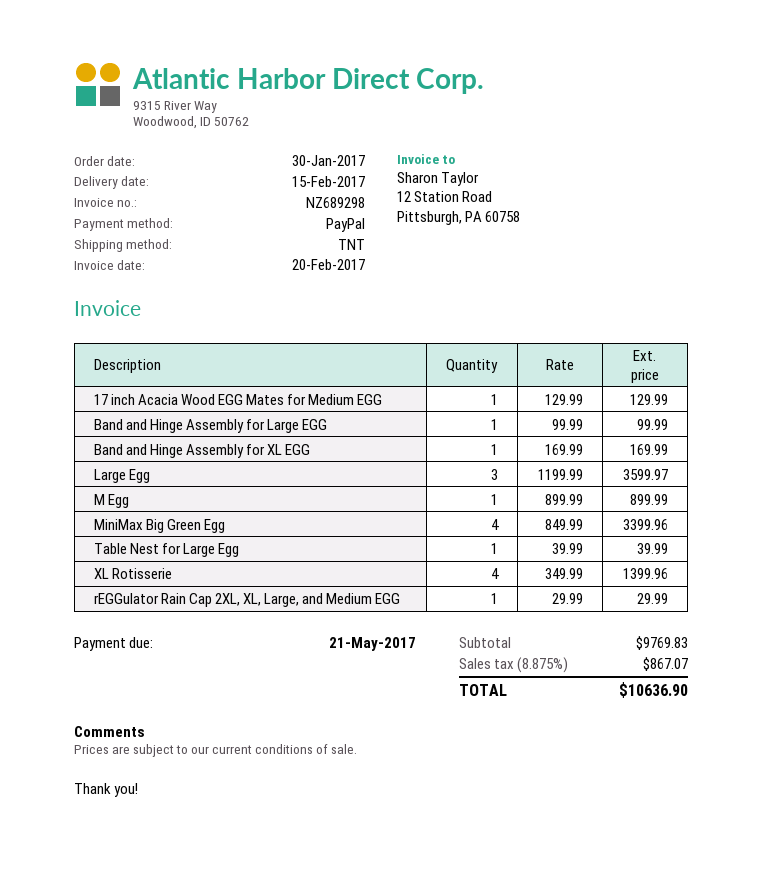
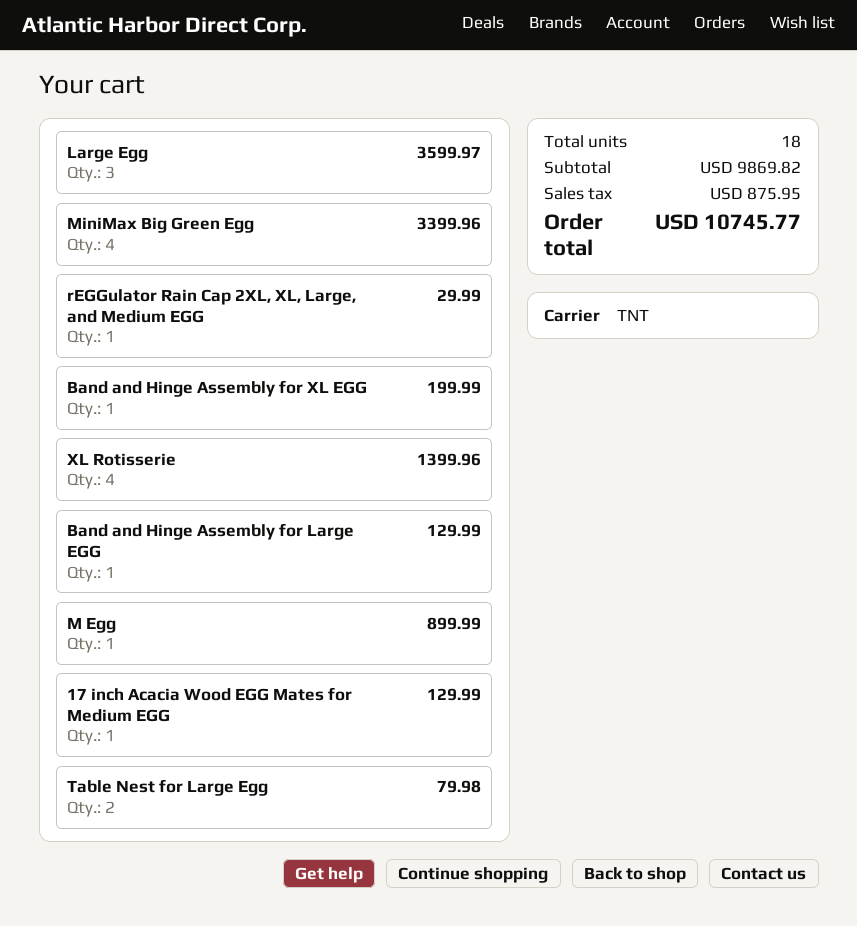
Band and Hinge Assembly for Large EGG: 1 for 99.99 -> 1 for 129.99
Band and Hinge Assembly for XL EGG: 1 for 169.99 -> 1 for 199.99
Table Nest for Large Egg: 1 for 39.99 -> 2 for 79.98
subtotal: 9769.83 -> 9869.82
tax: 867.07 -> 875.95
total: 10636.90 -> 10745.77

